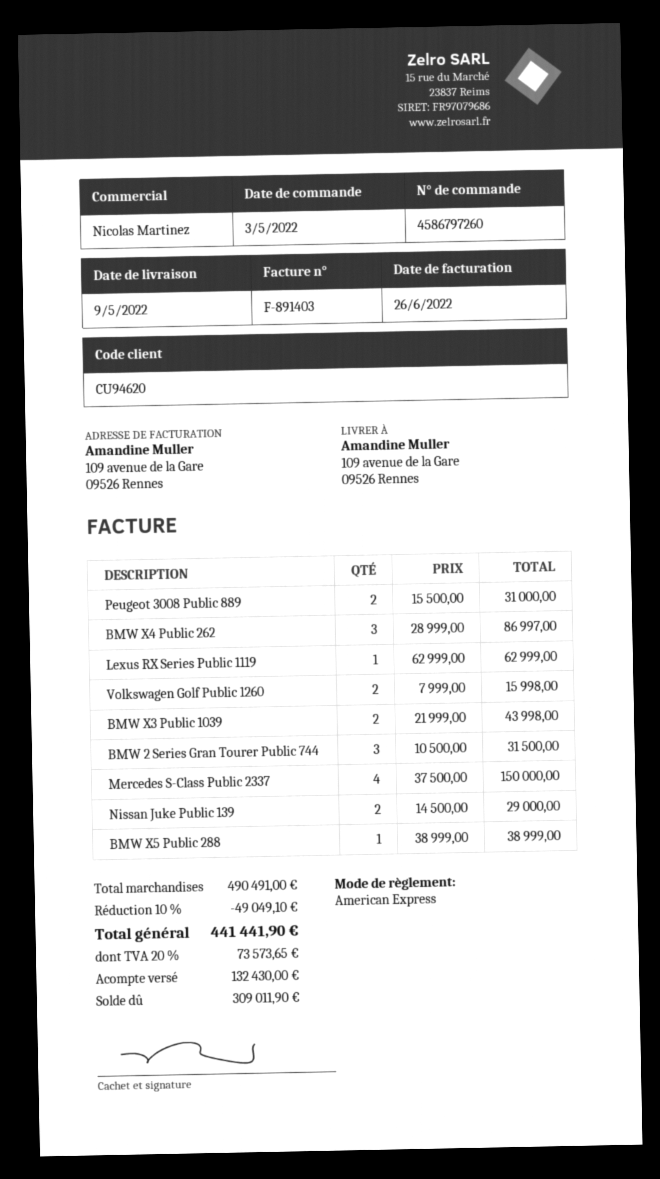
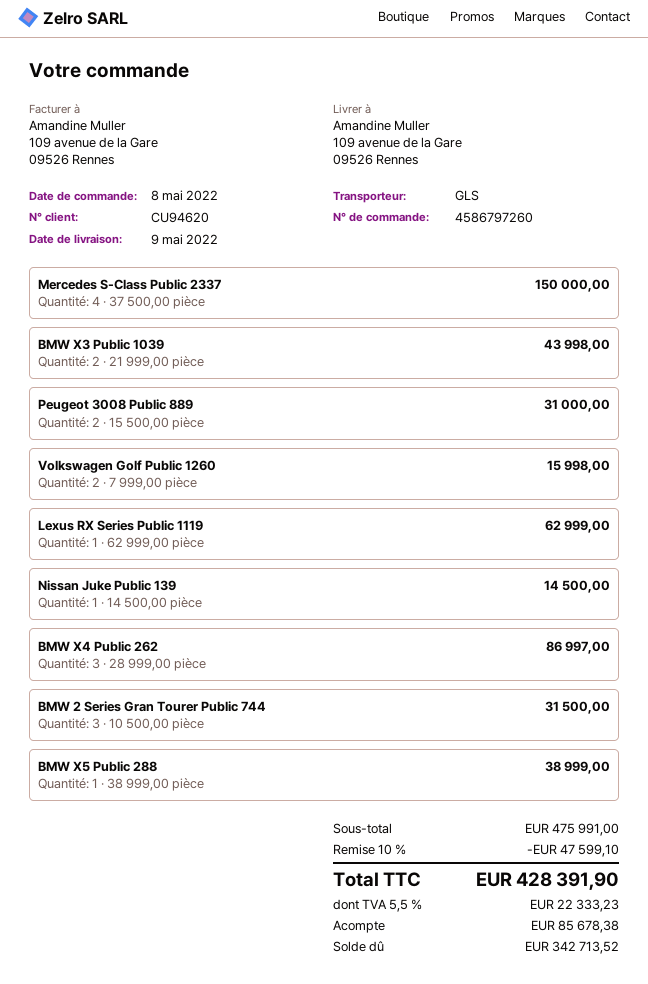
order date: 2022-05-03 -> 2022-05-08
Nissan Juke Public 139: 2 x 14500.00 = 29000.00 -> 1 x 14500.00 = 14500.00
subtotal: 490491.00 -> 475991.00
discount: 10% = 49049.10 -> 10% = 47599.10
tax: 20% = 73573.65 -> 5.5% = 22333.23
total: 441441.90 -> 428391.90
deposit: 132430.00 -> 85678.38
balance: 309011.90 -> 342713.52

